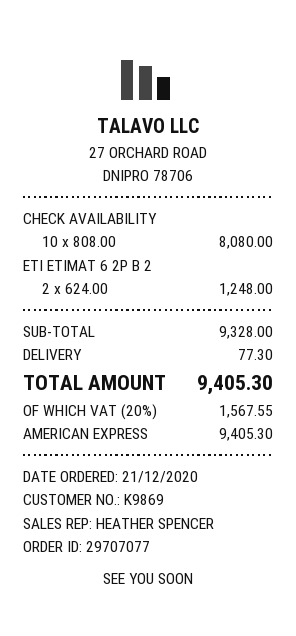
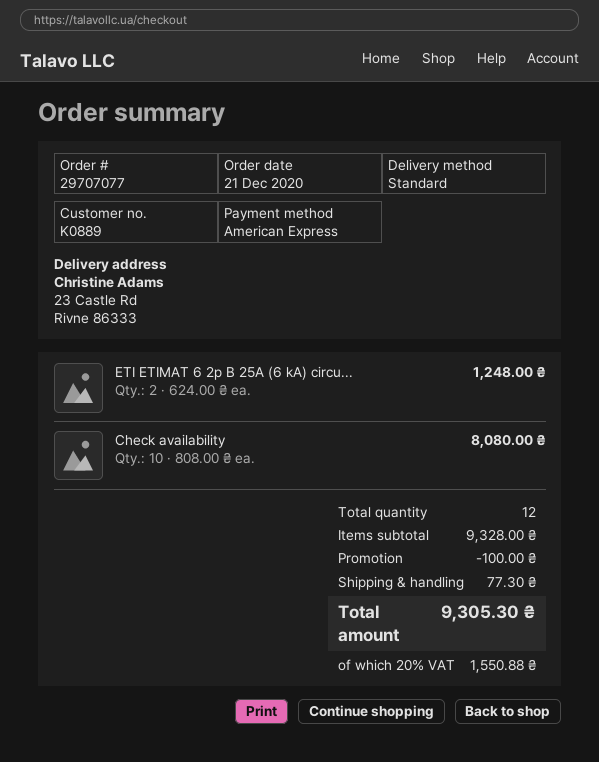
customer number: K9869 -> K0889
discount: none -> 100.00
tax: 20% = 1567.55 -> 20% = 1550.88
total: 9405.30 -> 9305.30

